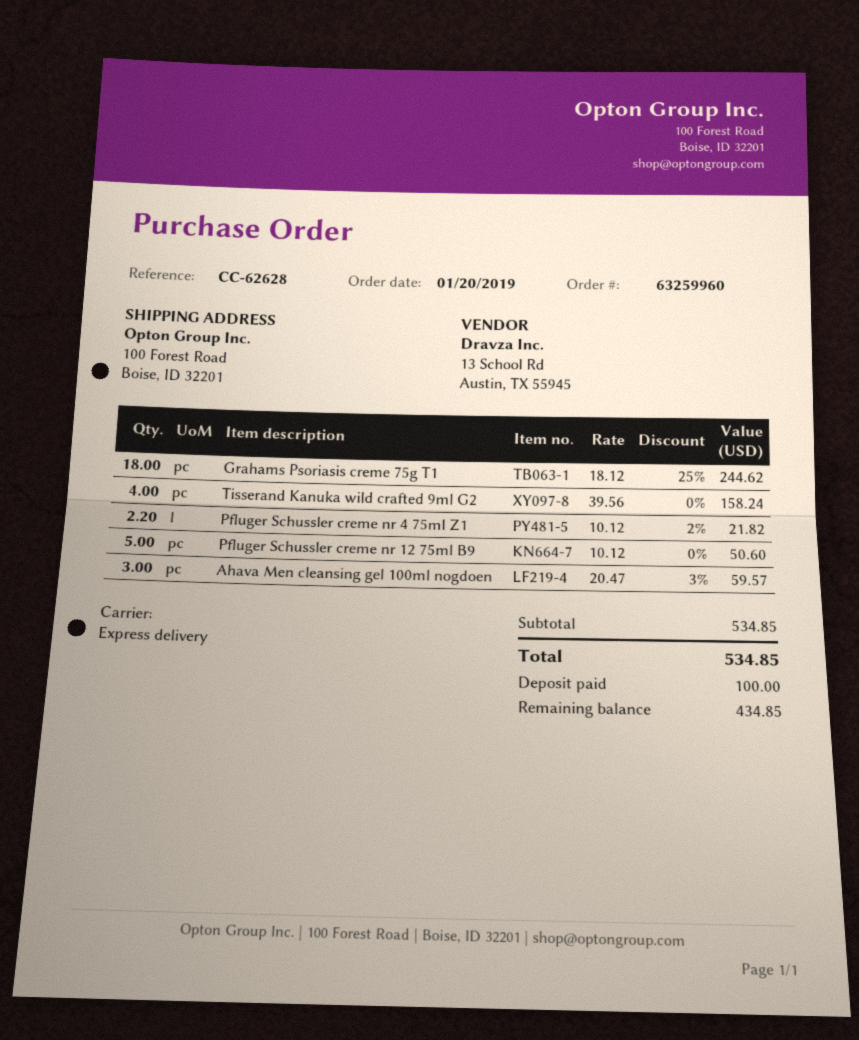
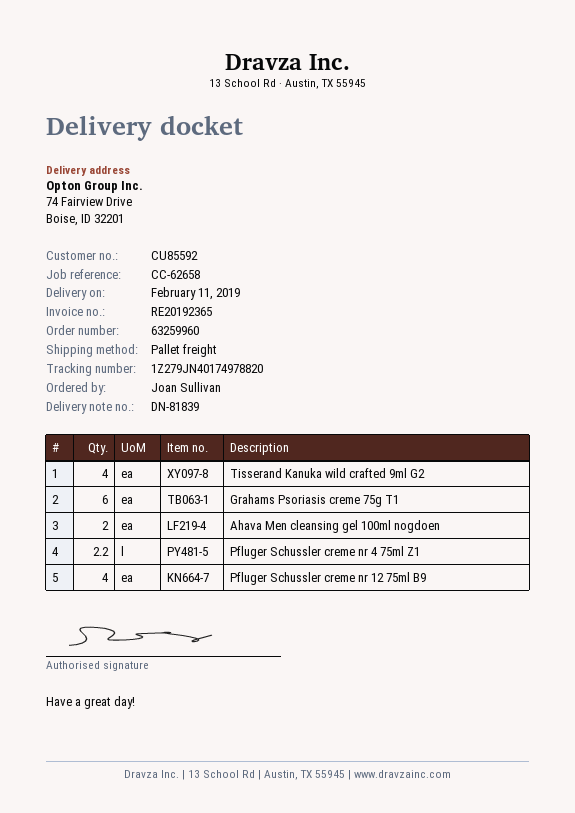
reference: CC-62628 -> CC-62658
shipping method: express -> pallet freight
ship to: 100 Forest Road, Boise, ID 32201 -> 74 Fairview Drive, Boise, ID 32201
Grahams Psoriasis creme 75g T1: 18 -> 6
Pfluger Schussler creme nr 12 75ml B9: 5 -> 4
Ahava Men cleansing gel 100ml nogdoen: 3 -> 2

